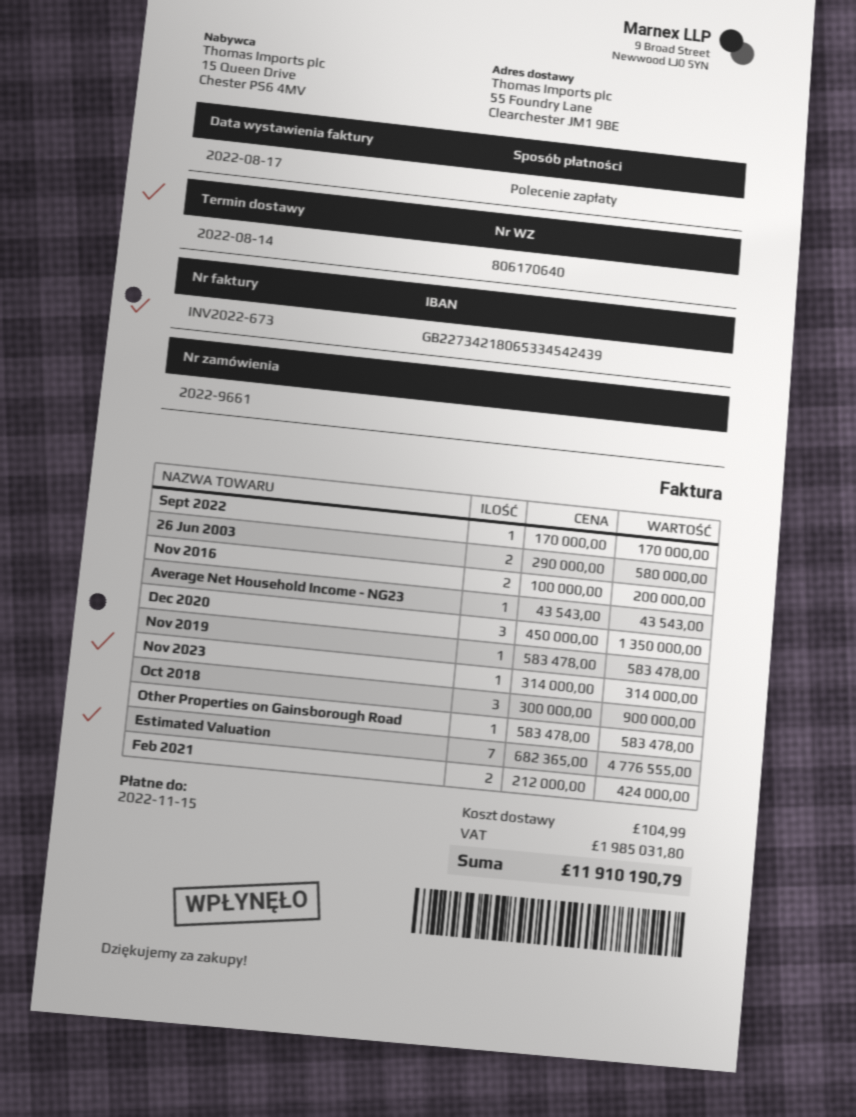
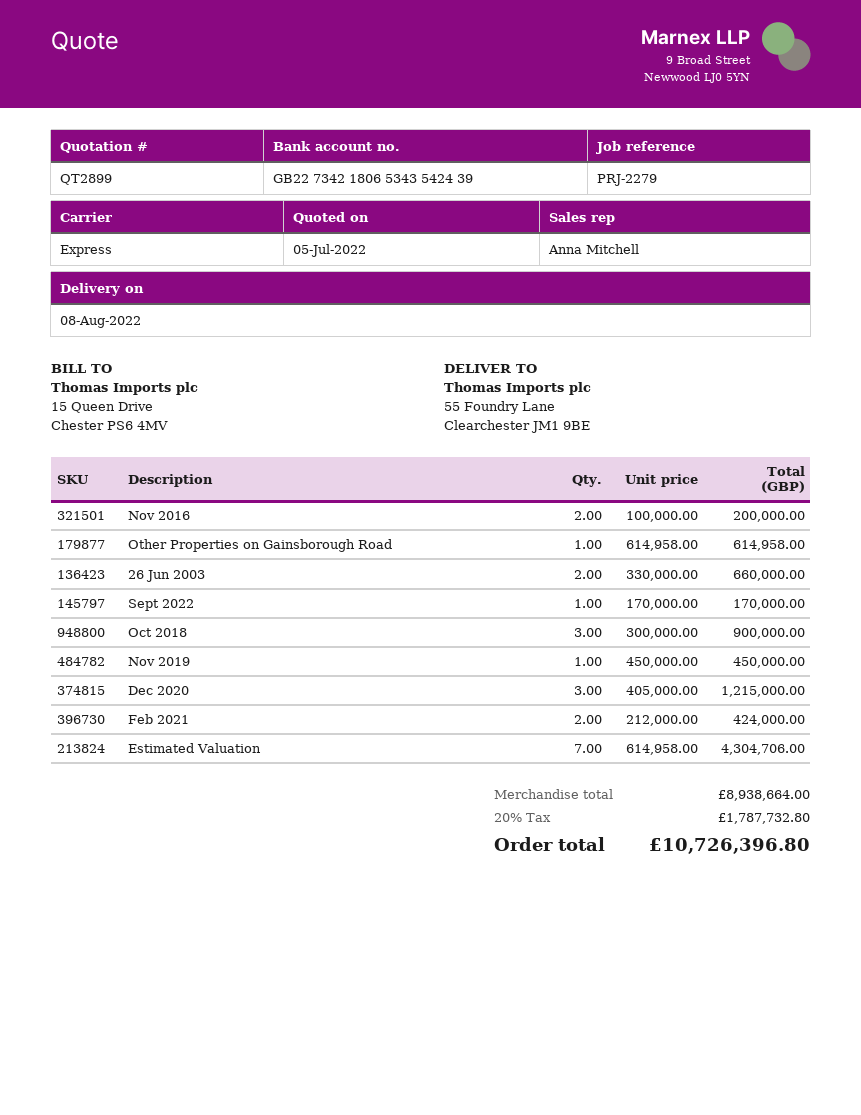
delivery date: 2022-08-14 -> 2022-08-08
bank account: GB22734218065334542439 -> GB22734218065343542439
26 Jun 2003: 2 x 290000.00 = 580000.00 -> 2 x 330000.00 = 660000.00
Average Net Household Income - NG23: 1 x 43543.00 = 43543.00 -> none
Dec 2020: 3 x 450000.00 = 1350000.00 -> 3 x 405000.00 = 1215000.00
Nov 2019: 1 x 583478.00 = 583478.00 -> 1 x 450000.00 = 450000.00
Nov 2023: 1 x 314000.00 = 314000.00 -> none
Other Properties on Gainsborough Road: 1 x 583478.00 = 583478.00 -> 1 x 614958.00 = 614958.00
Estimated Valuation: 7 x 682365.00 = 4776555.00 -> 7 x 614958.00 = 4304706.00
shipping: 104.99 -> none
tax: 1985031.80 -> 1787732.80
total: 11910190.79 -> 10726396.80

